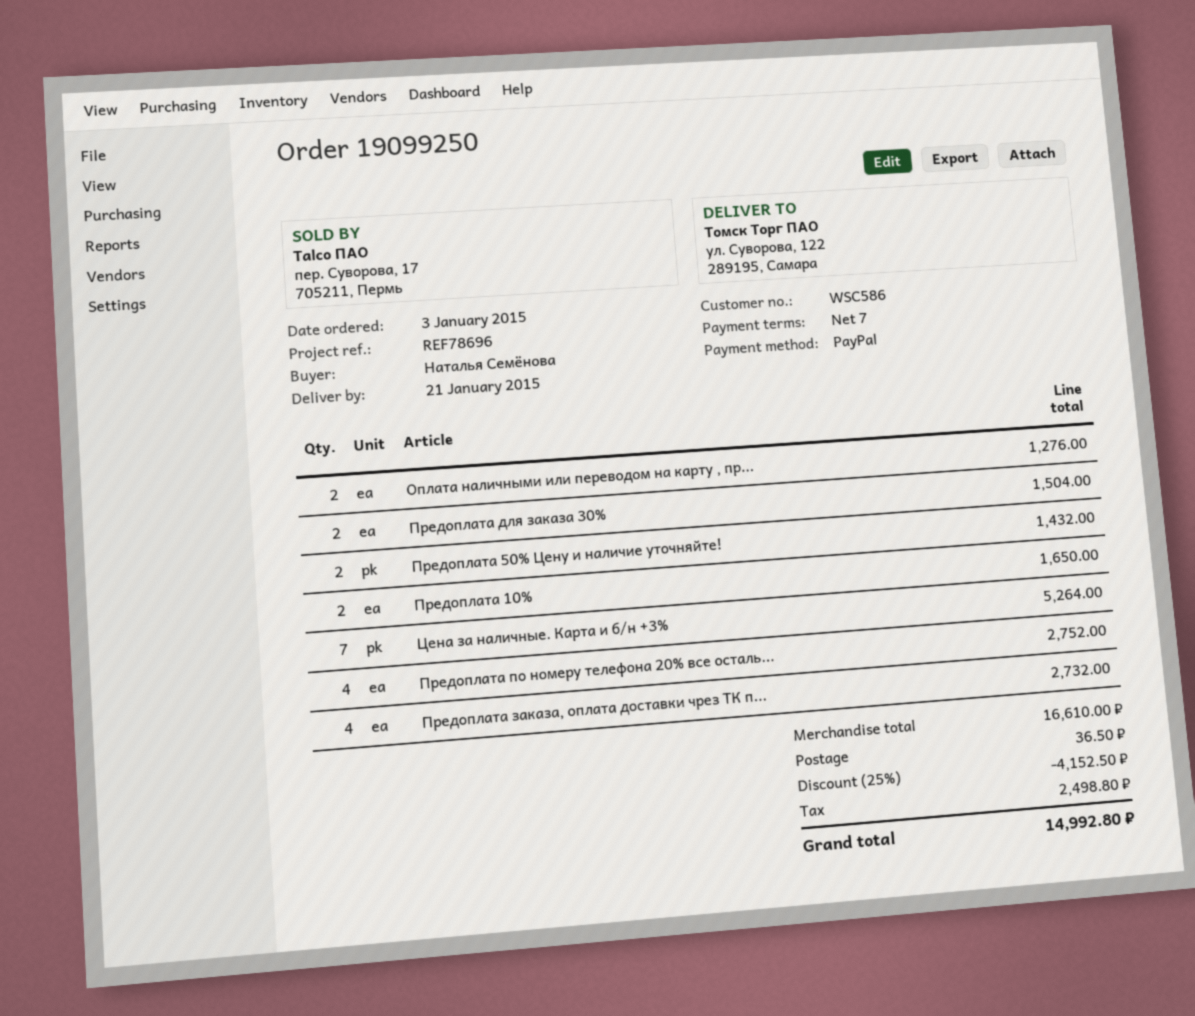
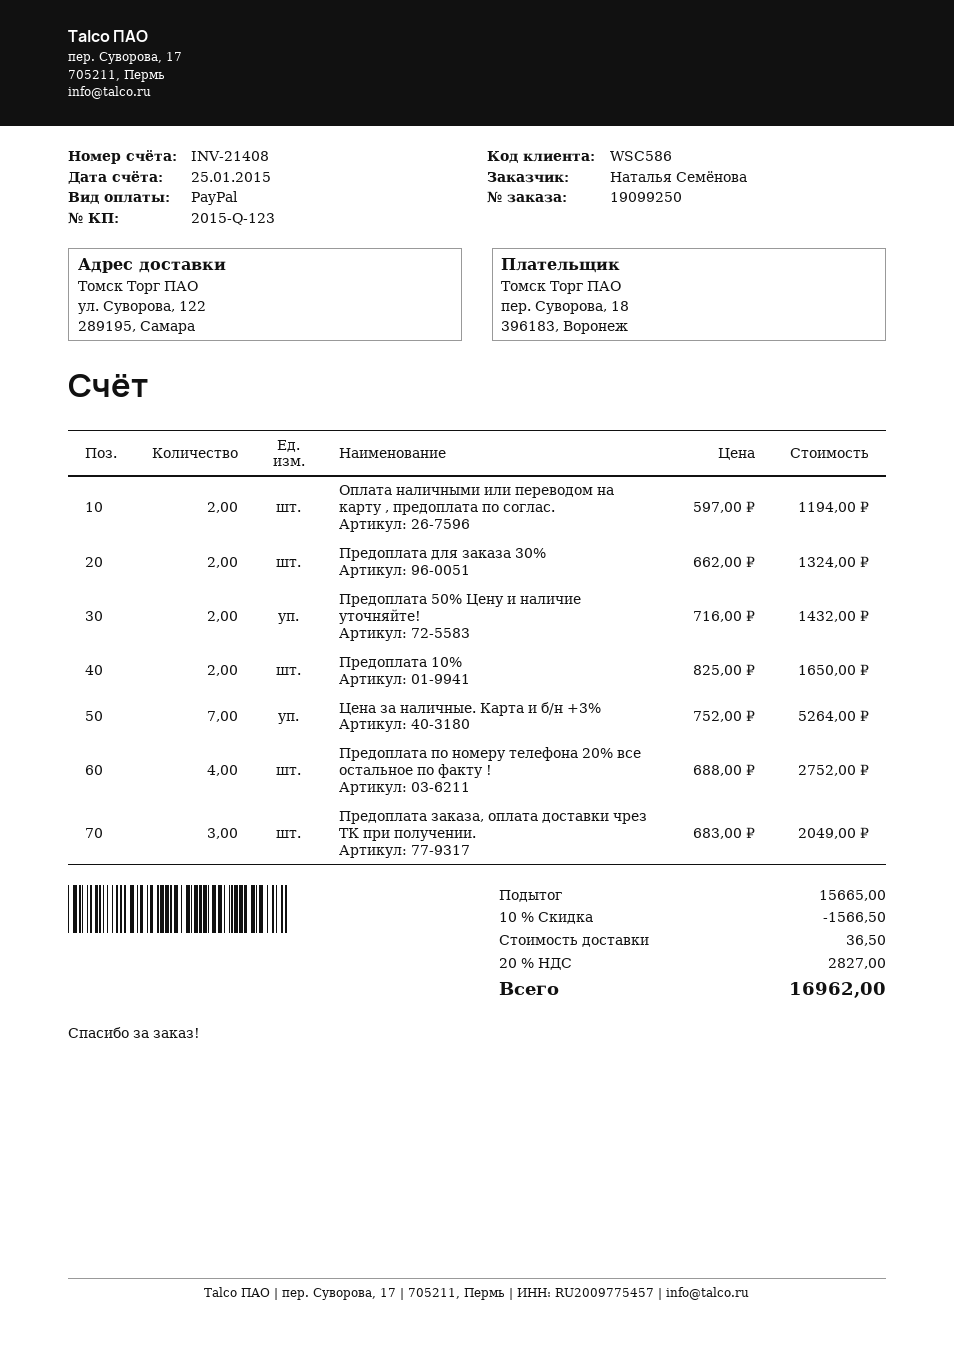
Оплата наличными или переводом на карту , пр...: 2 for 1276.00 -> 2 for 1194.00
Предоплата для заказа 30%: 2 for 1504.00 -> 2 for 1324.00
Предоплата заказа, оплата доставки чрез ТК п...: 4 for 2732.00 -> 3 for 2049.00
subtotal: 16610.00 -> 15665.00
discount: 25% = 4152.50 -> 10% = 1566.50
tax: 2498.80 -> 2827.00
total: 14992.80 -> 16962.00

